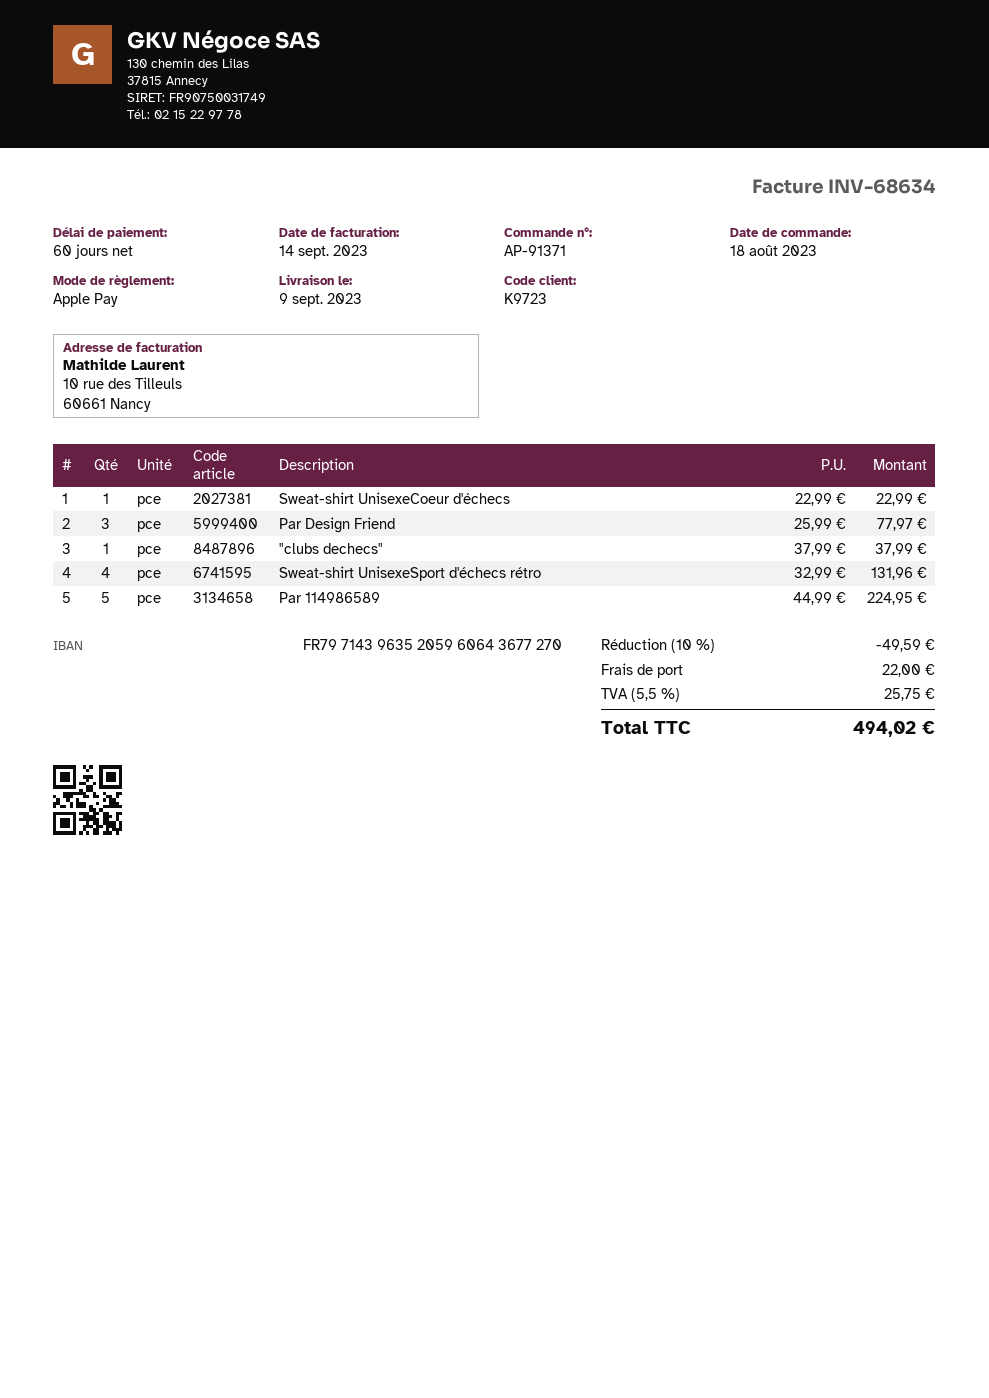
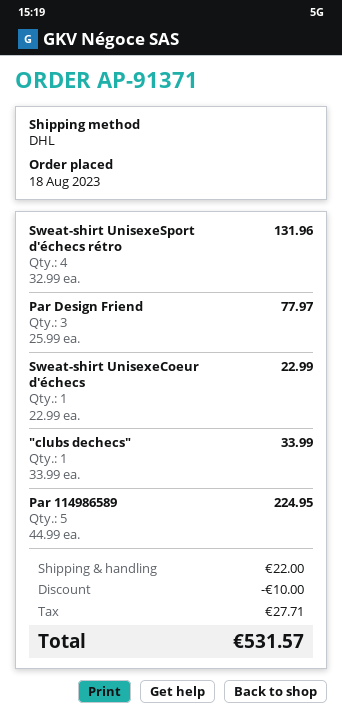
"clubs dechecs": 1 x 37.99 = 37.99 -> 1 x 33.99 = 33.99
discount: 49.59 -> 10.00
tax: 25.75 -> 27.71
total: 494.02 -> 531.57

